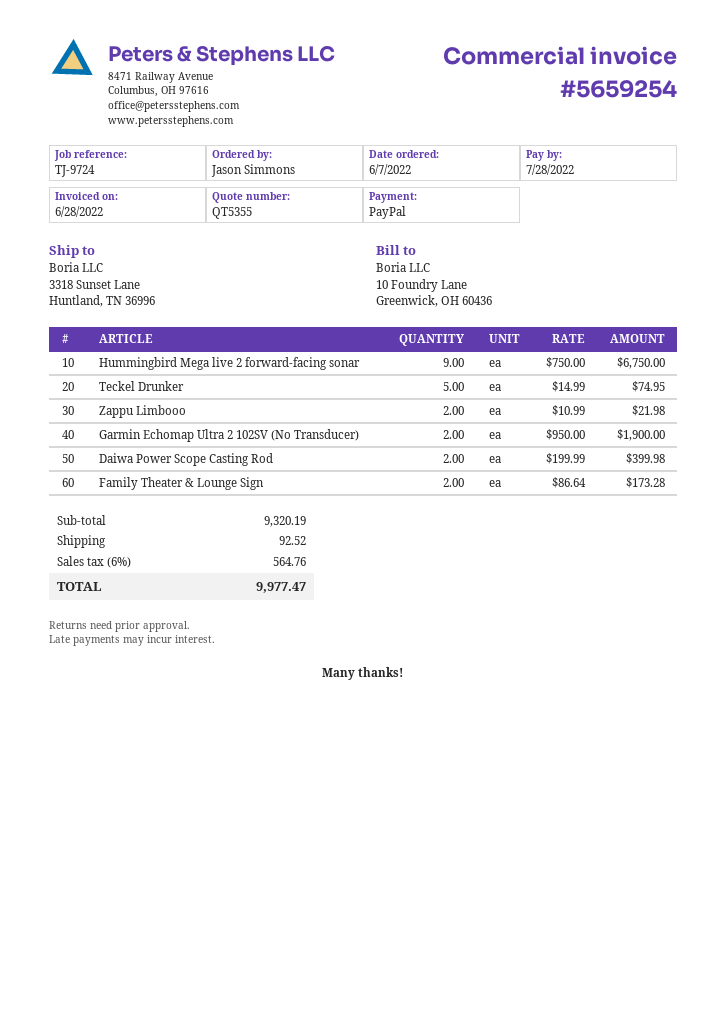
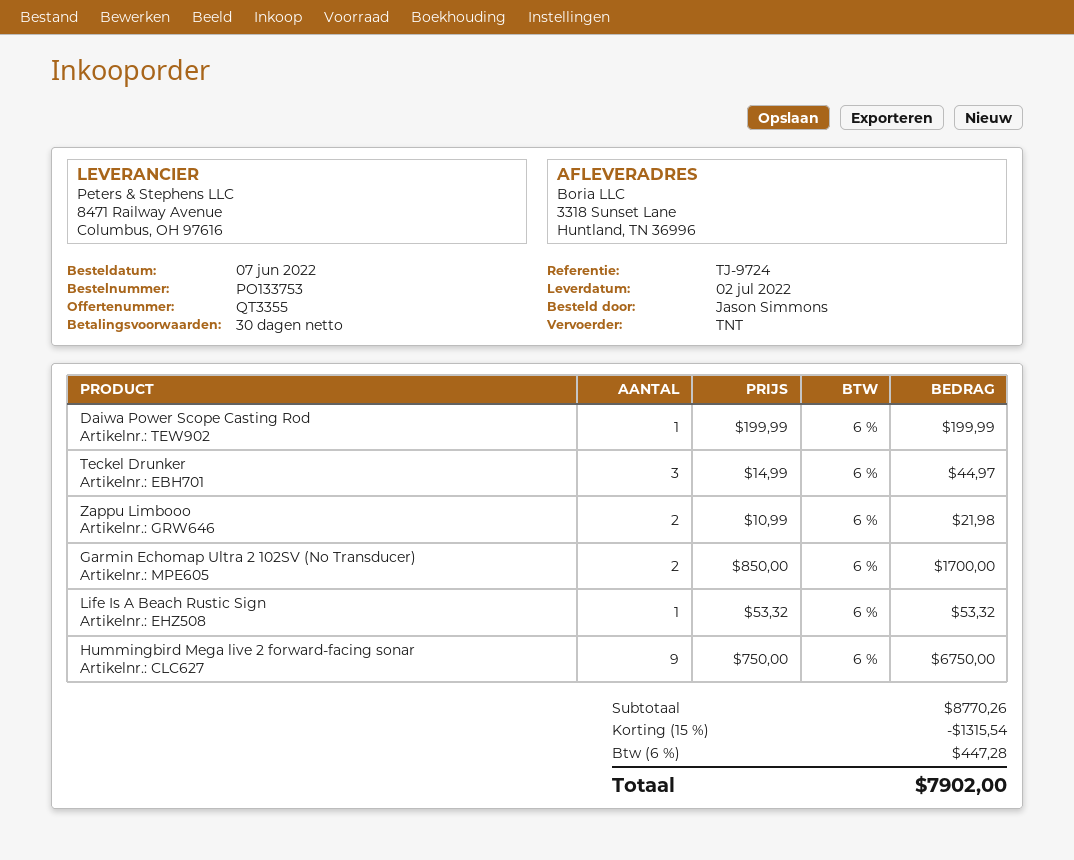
quote number: QT5355 -> QT3355
Teckel Drunker: 5 x 14.99 = 74.95 -> 3 x 14.99 = 44.97
Garmin Echomap Ultra 2 102SV (No Transducer): 2 x 950.00 = 1900.00 -> 2 x 850.00 = 1700.00
Daiwa Power Scope Casting Rod: 2 x 199.99 = 399.98 -> 1 x 199.99 = 199.99
Family Theater & Lounge Sign: 2 x 86.64 = 173.28 -> none
Life Is A Beach Rustic Sign: none -> 1 x 53.32 = 53.32
subtotal: 9320.19 -> 8770.26
discount: none -> 15% = 1315.54
shipping: 92.52 -> none
tax: 6% = 564.76 -> 6% = 447.28
total: 9977.47 -> 7902.00

